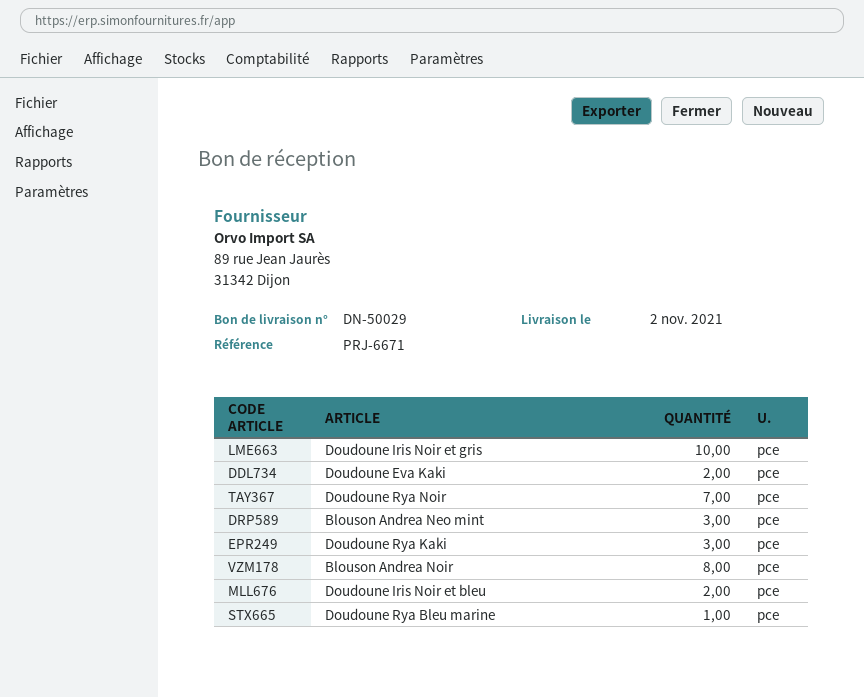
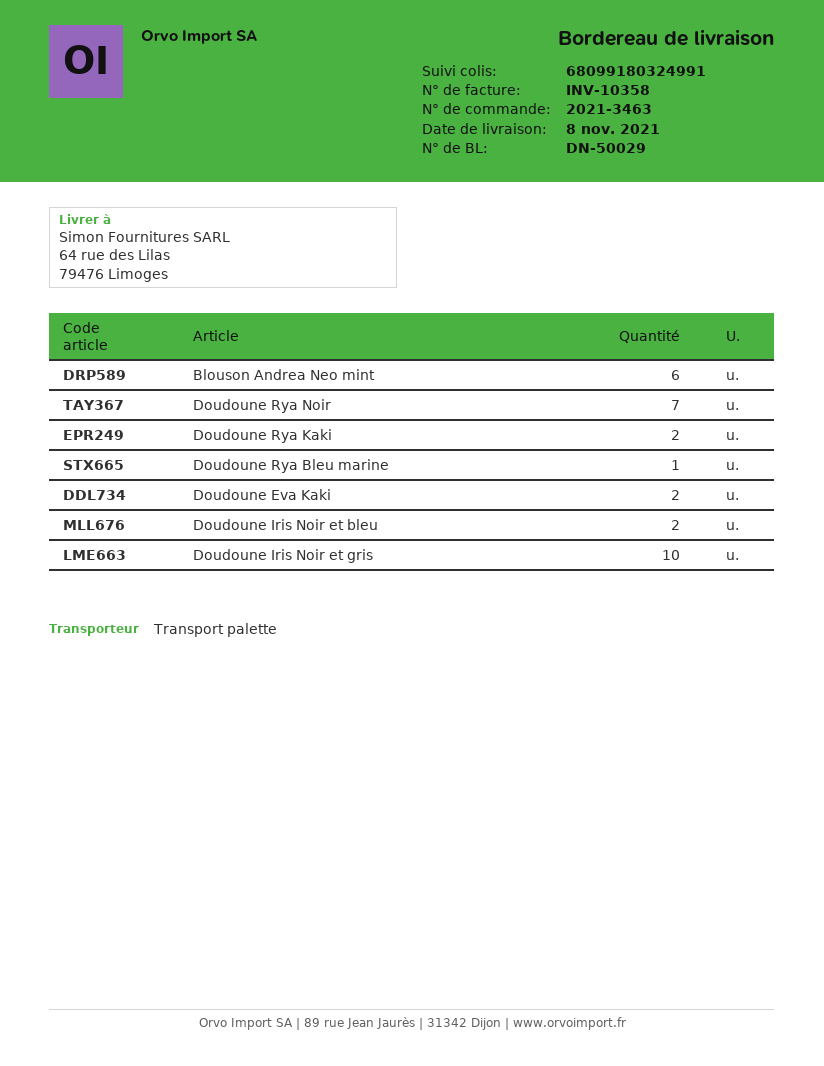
delivery date: 2021-11-02 -> 2021-11-08
Blouson Andrea Neo mint: 3 -> 6
Doudoune Rya Kaki: 3 -> 2
Blouson Andrea Noir: 8 -> none

